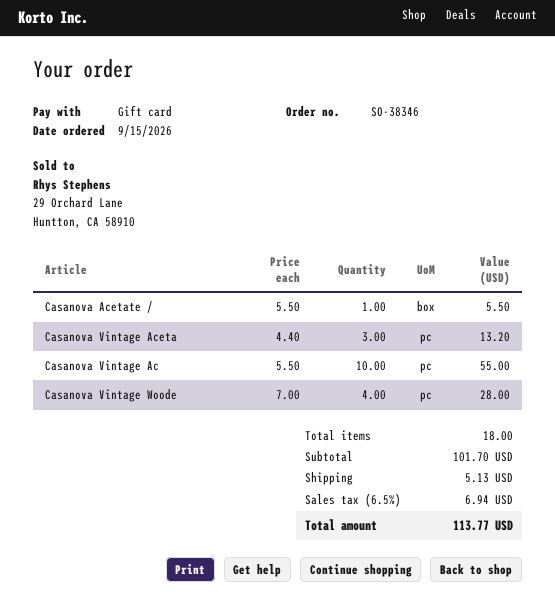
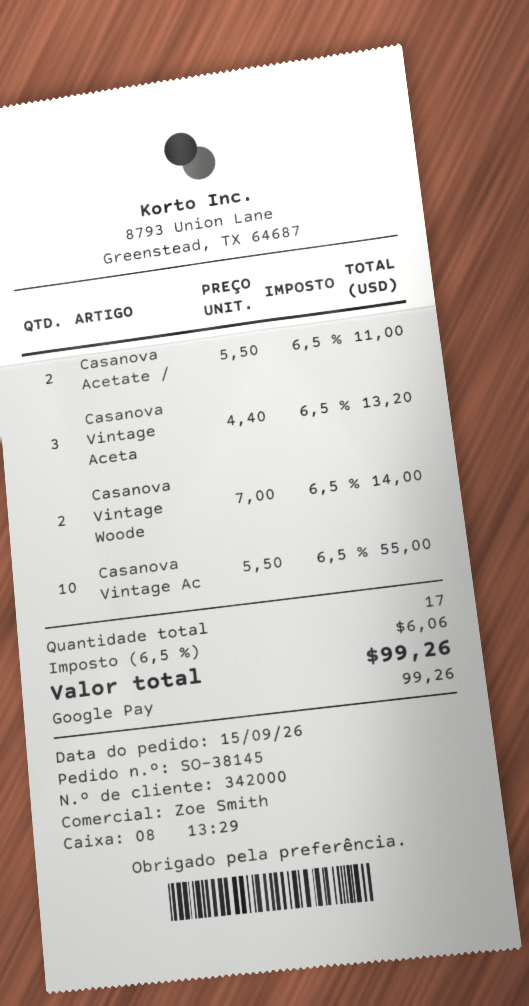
order number: SO-38346 -> SO-38145
payment method: gift card -> Google Pay
Casanova Acetate /: 1 x 5.50 = 5.50 -> 2 x 5.50 = 11.00
Casanova Vintage Woode: 4 x 7.00 = 28.00 -> 2 x 7.00 = 14.00
total quantity: 18 -> 17
shipping: 5.13 -> none
tax: 6.5% = 6.94 -> 6.5% = 6.06
total: 113.77 -> 99.26

